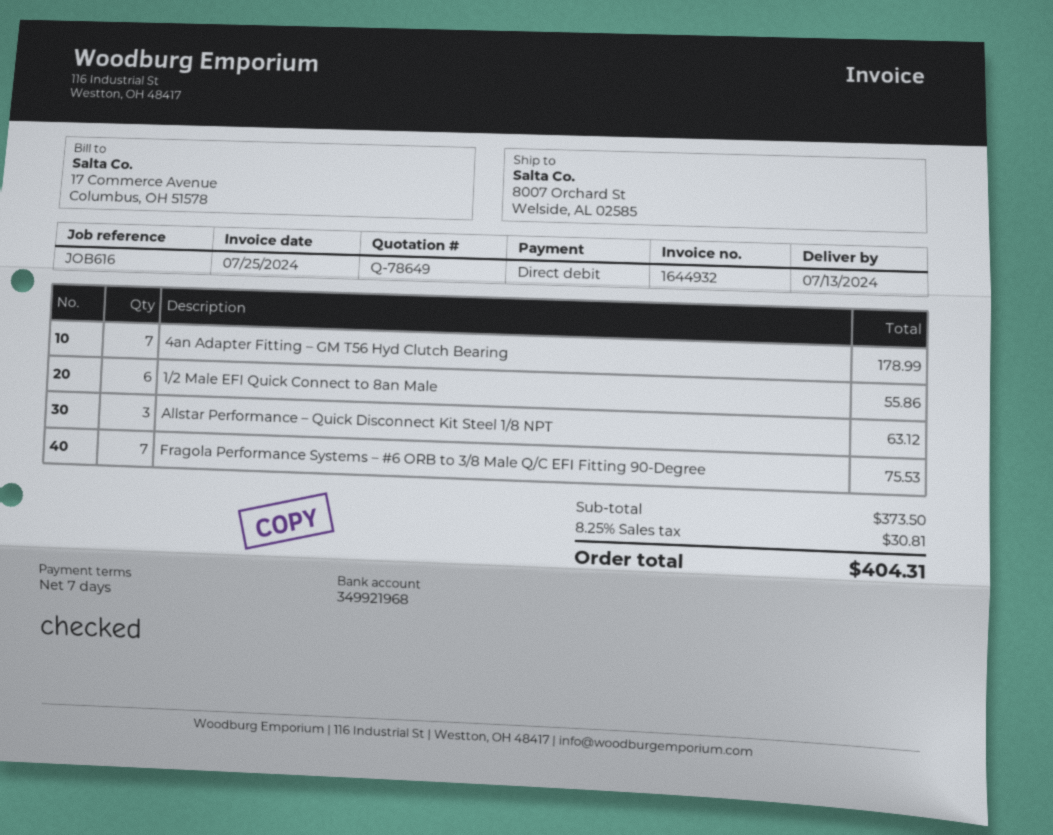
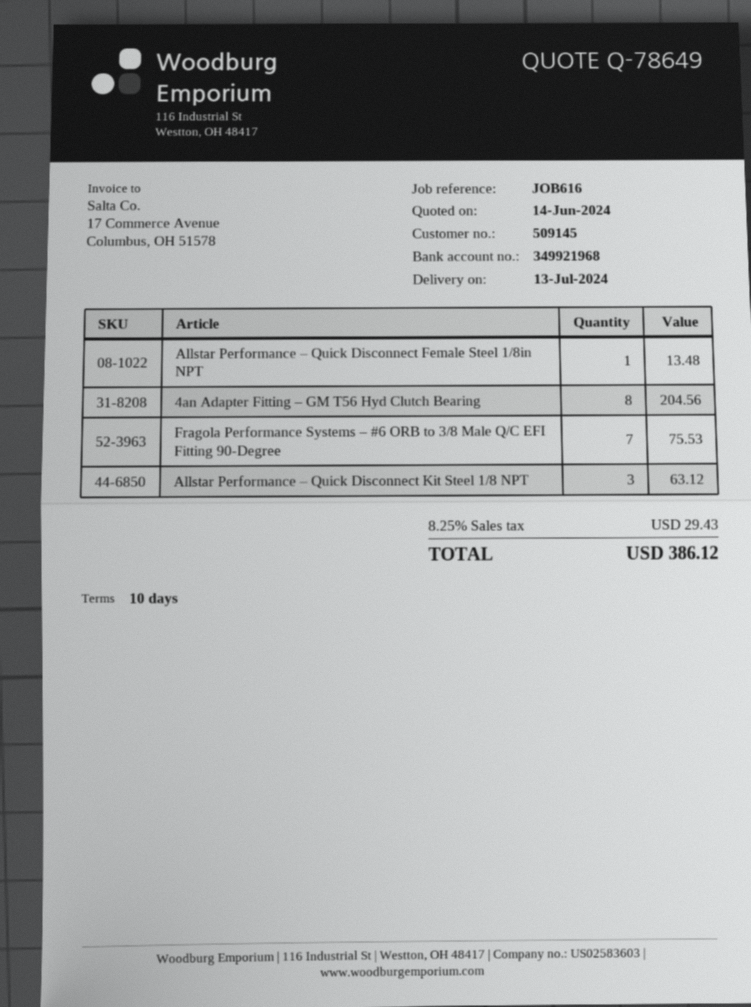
payment terms: 7 days -> 10 days
4an Adapter Fitting – GM T56 Hyd Clutch Bearing: 7 for 178.99 -> 8 for 204.56
1/2 Male EFI Quick Connect to 8an Male: 6 for 55.86 -> none
Allstar Performance – Quick Disconnect Female Steel 1/8in NPT: none -> 1 for 13.48
tax: 8.25% = 30.81 -> 8.25% = 29.43
total: 404.31 -> 386.12

